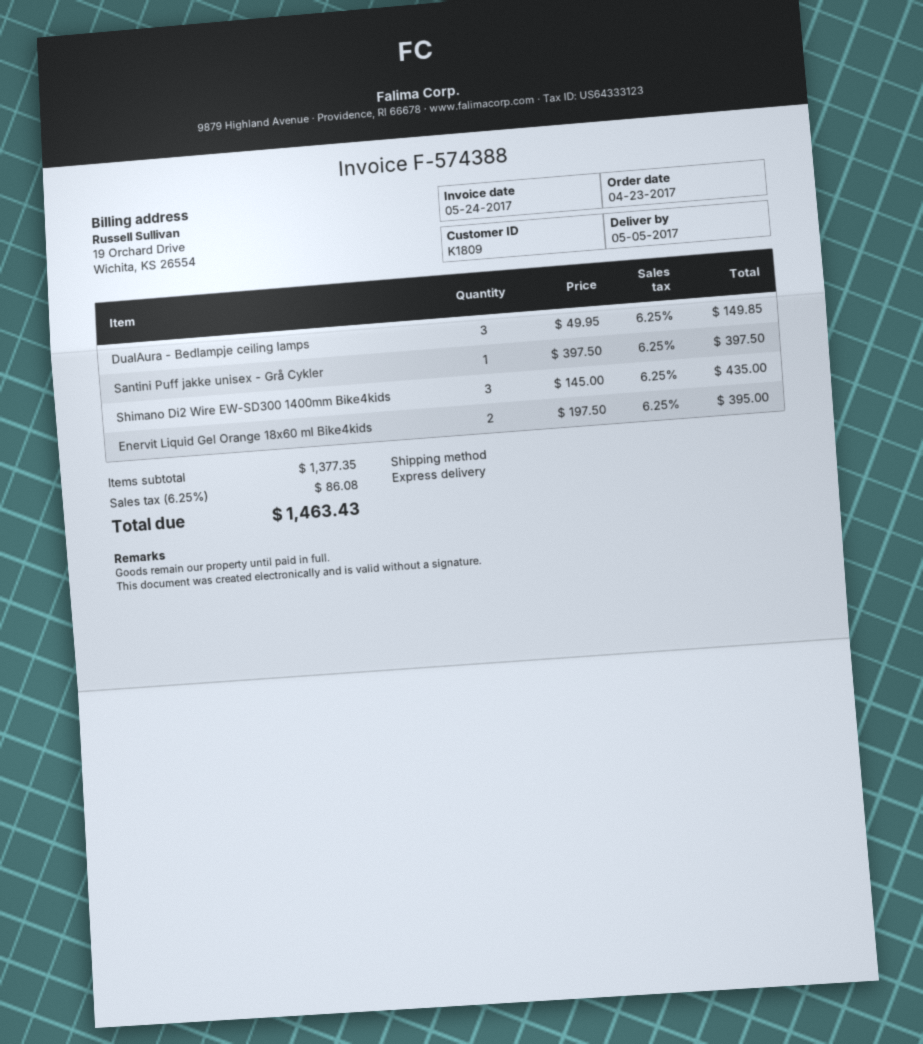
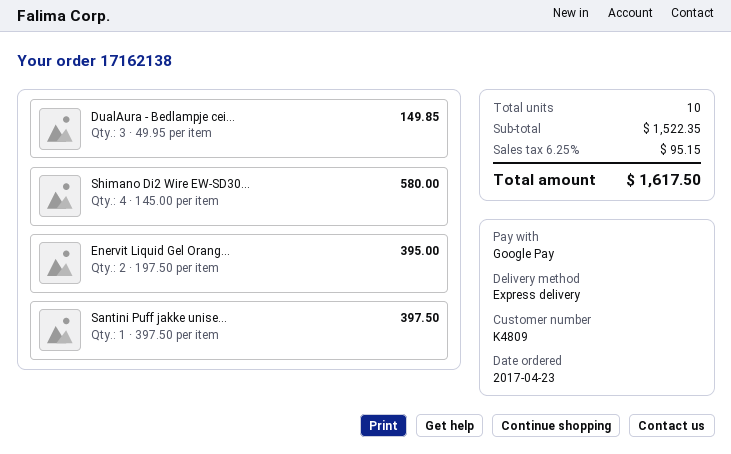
customer number: K1809 -> K4809
Shimano Di2 Wire EW-SD300 1400mm Bike4kids: 3 x 145.00 = 435.00 -> 4 x 145.00 = 580.00
subtotal: 1377.35 -> 1522.35
tax: 6.25% = 86.08 -> 6.25% = 95.15
total: 1463.43 -> 1617.50

